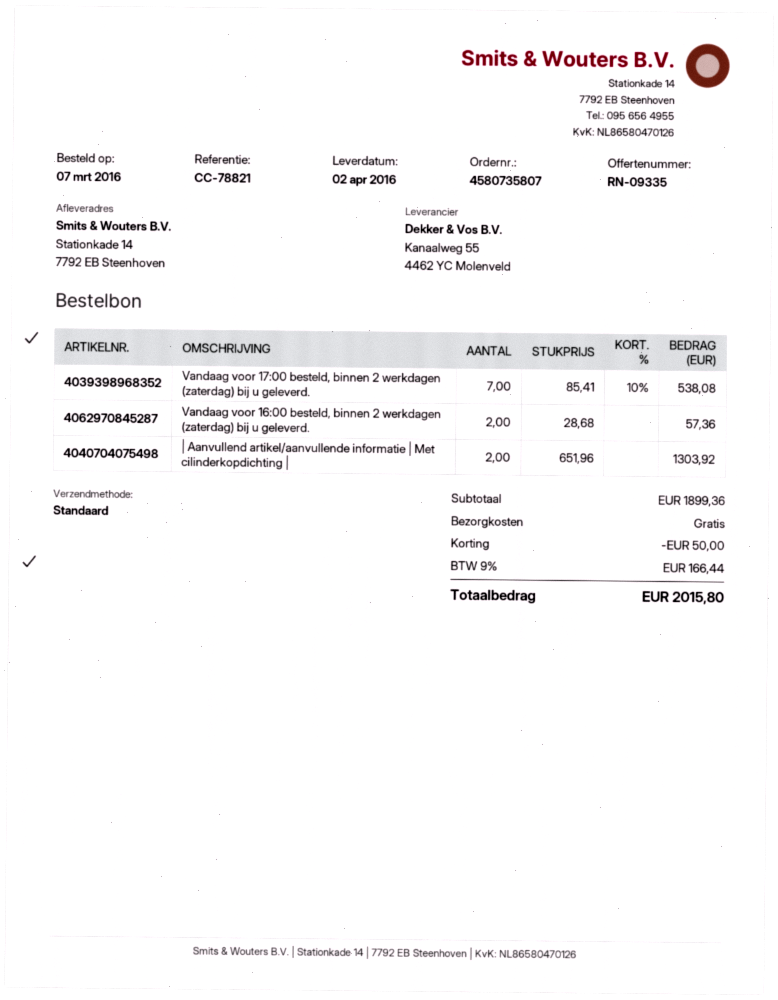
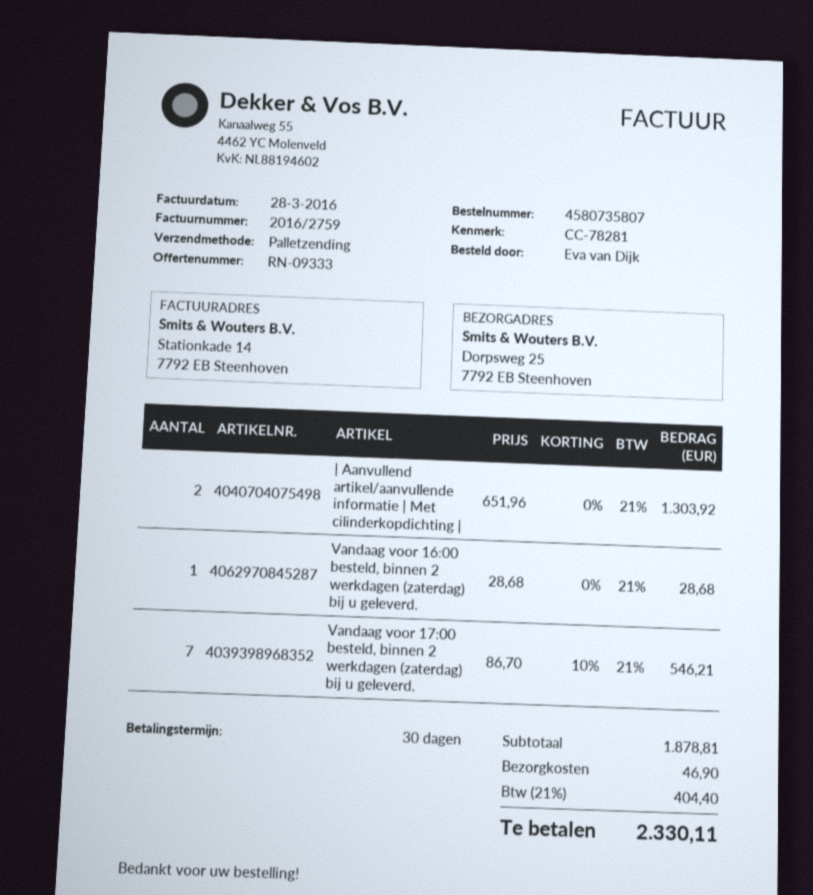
quote number: RN-09335 -> RN-09333
reference: CC-78821 -> CC-78281
shipping method: standard -> pallet freight
ship to: Stationkade 14, 7792 EB Steenhoven -> Dorpsweg 25, 7792 EB Steenhoven
Vandaag voor 17:00 besteld, binnen 2 werkdagen (zaterdag) bij u geleverd.: 7 x 85.41 - 10% = 538.08 -> 7 x 86.70 - 10% = 546.21
Vandaag voor 16:00 besteld, binnen 2 werkdagen (zaterdag) bij u geleverd.: 2 x 28.68 = 57.36 -> 1 x 28.68 = 28.68
subtotal: 1899.36 -> 1878.81
discount: 50.00 -> none
shipping: 0.00 -> 46.90
tax: 9% = 166.44 -> 21% = 404.40
total: 2015.80 -> 2330.11

